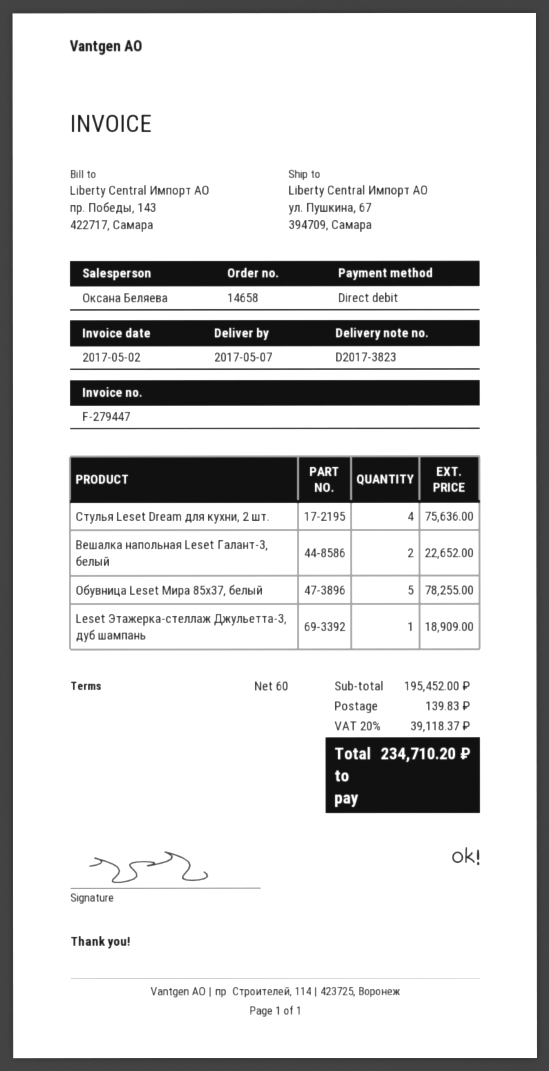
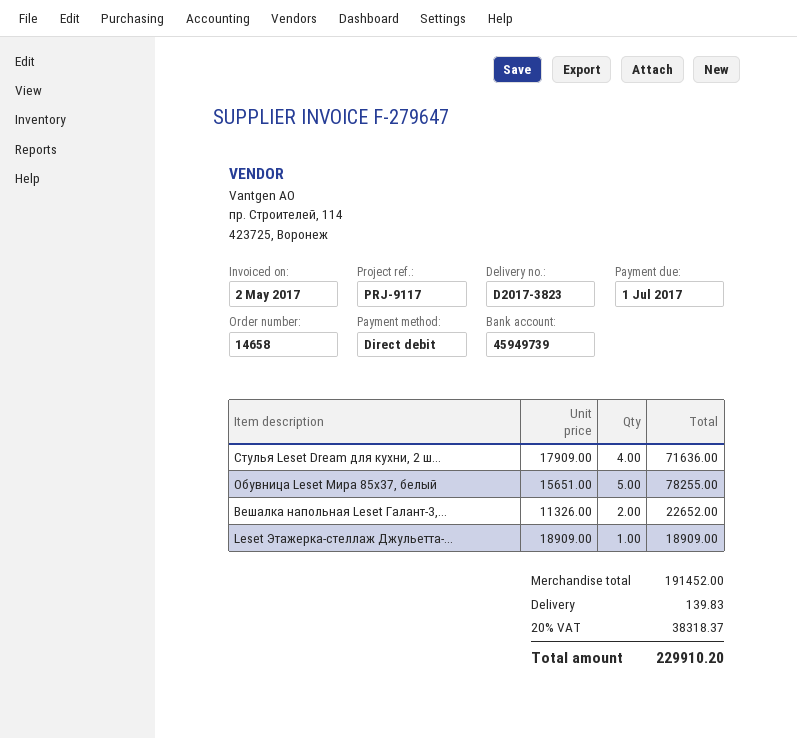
invoice number: F-279447 -> F-279647
Стулья Leset Dream для кухни, 2 шт.: 4 for 75636.00 -> 4 for 71636.00
subtotal: 195452.00 -> 191452.00
tax: 20% = 39118.37 -> 20% = 38318.37
total: 234710.20 -> 229910.20

